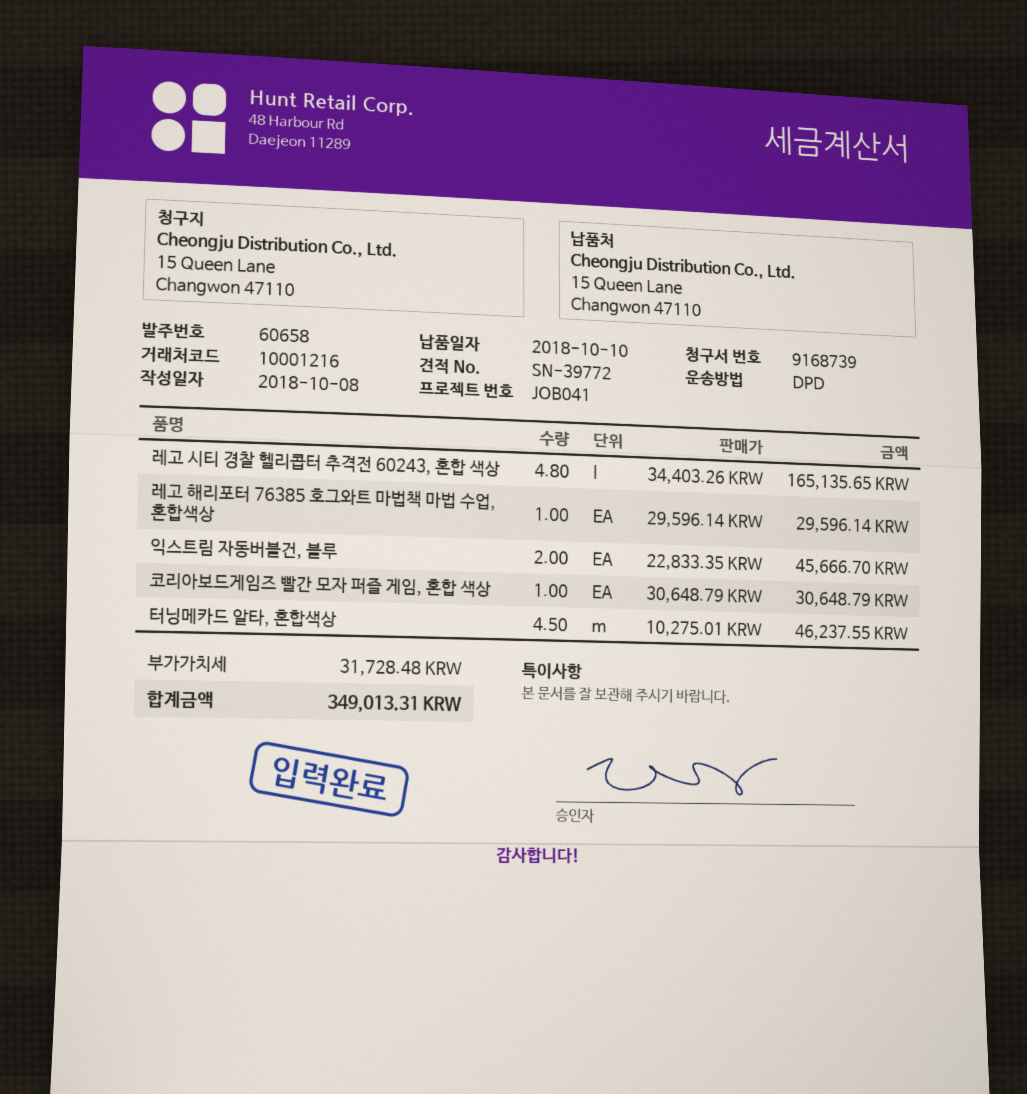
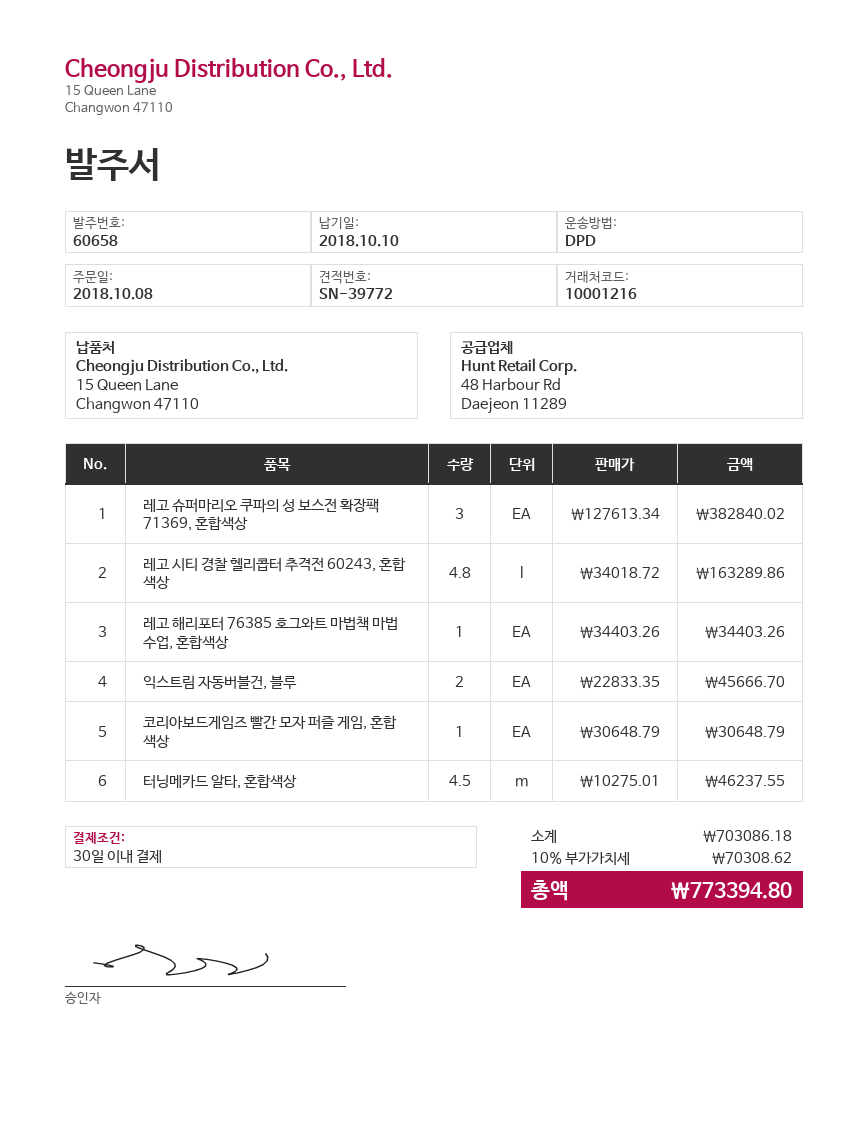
레고 시티 경찰 헬리콥터 추격전 60243, 혼합 색상: 4.8 x 34403.26 = 165135.65 -> 4.8 x 34018.72 = 163289.86
레고 해리포터 76385 호그와트 마법책 마법 수업, 혼합색상: 1 x 29596.14 = 29596.14 -> 1 x 34403.26 = 34403.26
레고 슈퍼마리오 쿠파의 성 보스전 확장팩 71369, 혼합색상: none -> 3 x 127613.34 = 382840.02
tax: 31728.48 -> 70308.62
total: 349013.31 -> 773394.80

